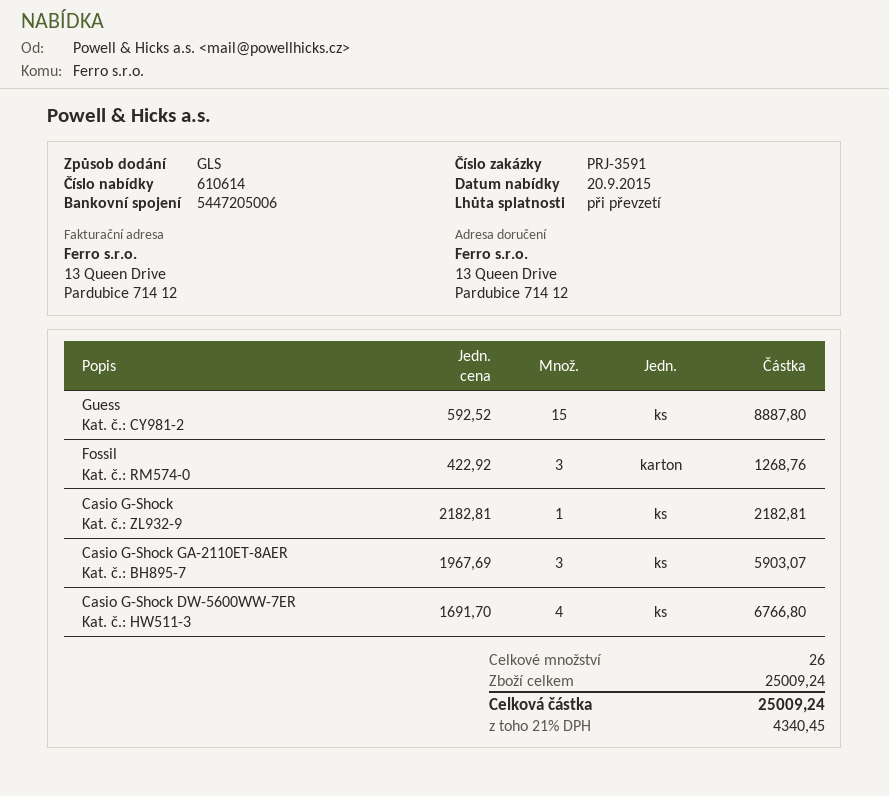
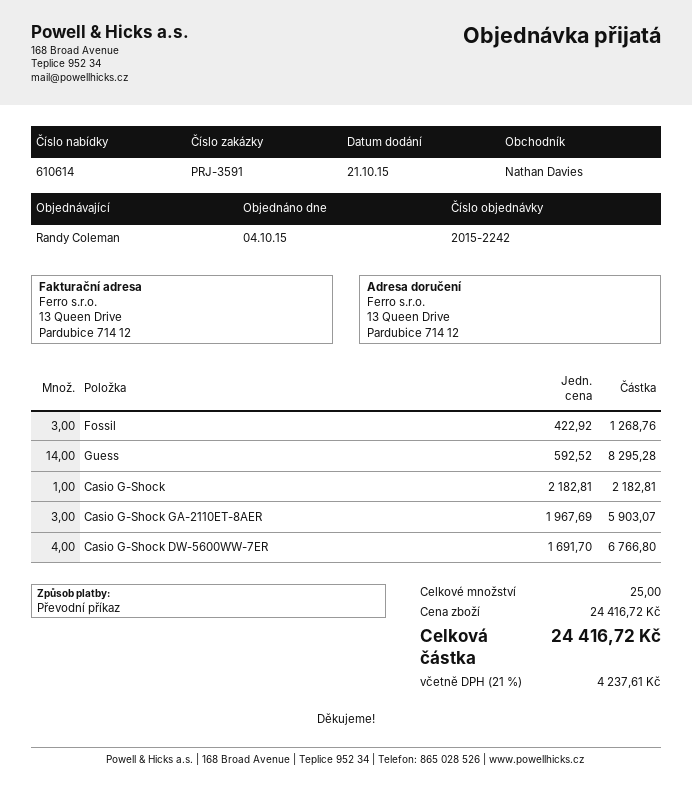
Guess: 15 x 592.52 = 8887.80 -> 14 x 592.52 = 8295.28
total quantity: 26 -> 25
subtotal: 25009.24 -> 24416.72
tax: 21% = 4340.45 -> 21% = 4237.61
total: 25009.24 -> 24416.72

